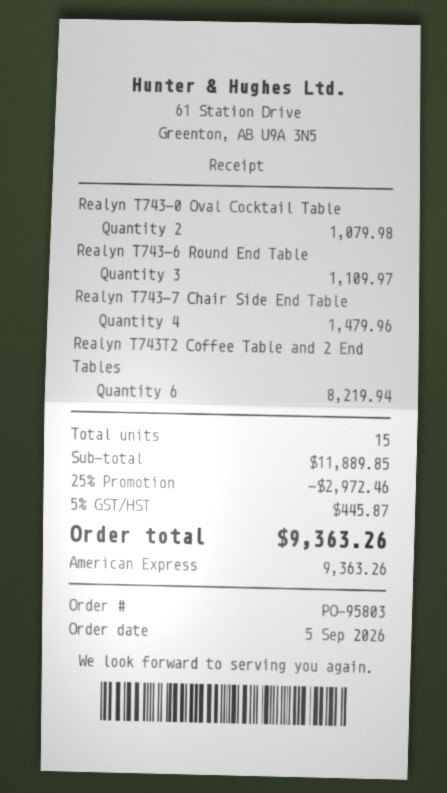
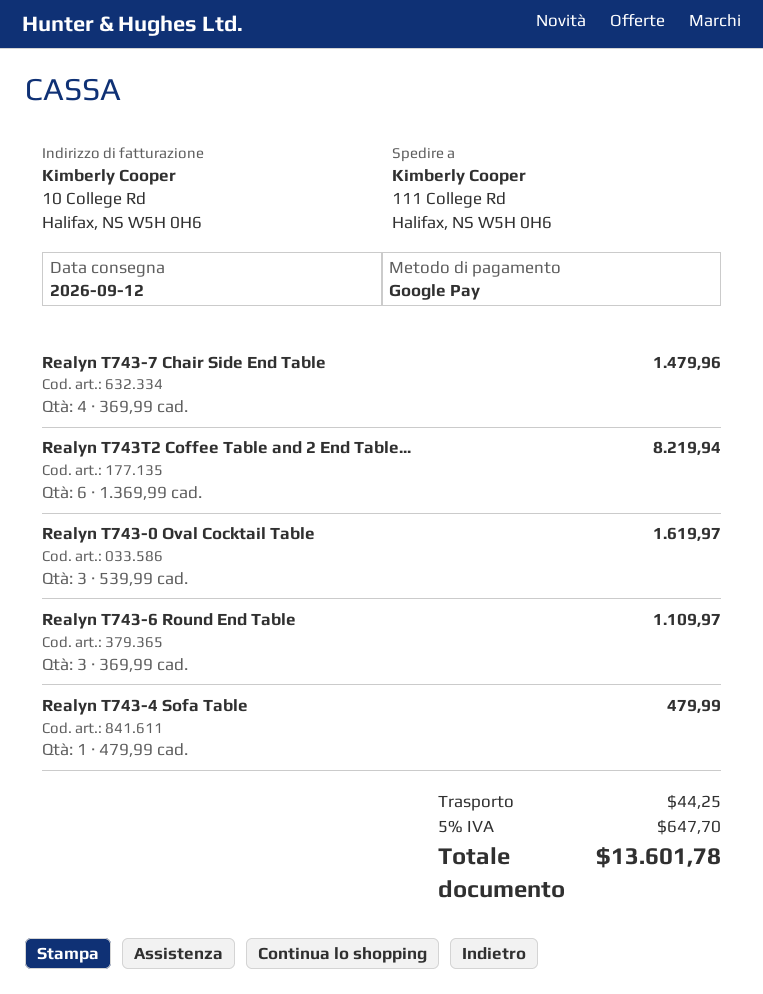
payment method: American Express -> Google Pay
Realyn T743-0 Oval Cocktail Table: 2 for 1079.98 -> 3 for 1619.97
Realyn T743-4 Sofa Table: none -> 1 for 479.99
discount: 25% = 2972.46 -> none
shipping: none -> 44.25
tax: 5% = 445.87 -> 5% = 647.70
total: 9363.26 -> 13601.78

